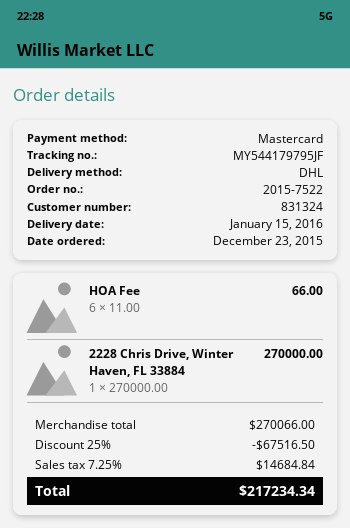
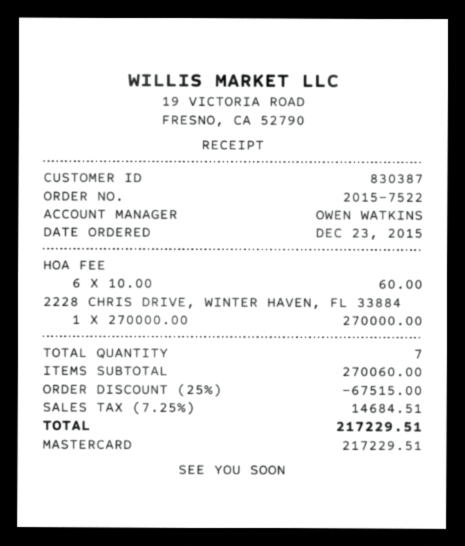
customer number: 831324 -> 830387
HOA Fee: 6 x 11.00 = 66.00 -> 6 x 10.00 = 60.00
subtotal: 270066.00 -> 270060.00
discount: 25% = 67516.50 -> 25% = 67515.00
tax: 7.25% = 14684.84 -> 7.25% = 14684.51
total: 217234.34 -> 217229.51

